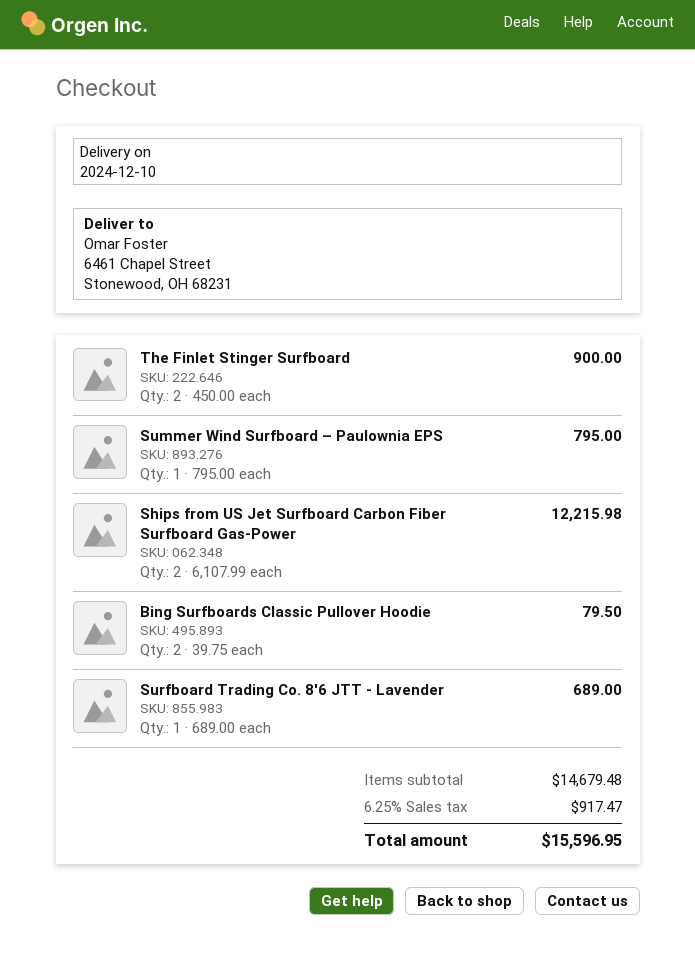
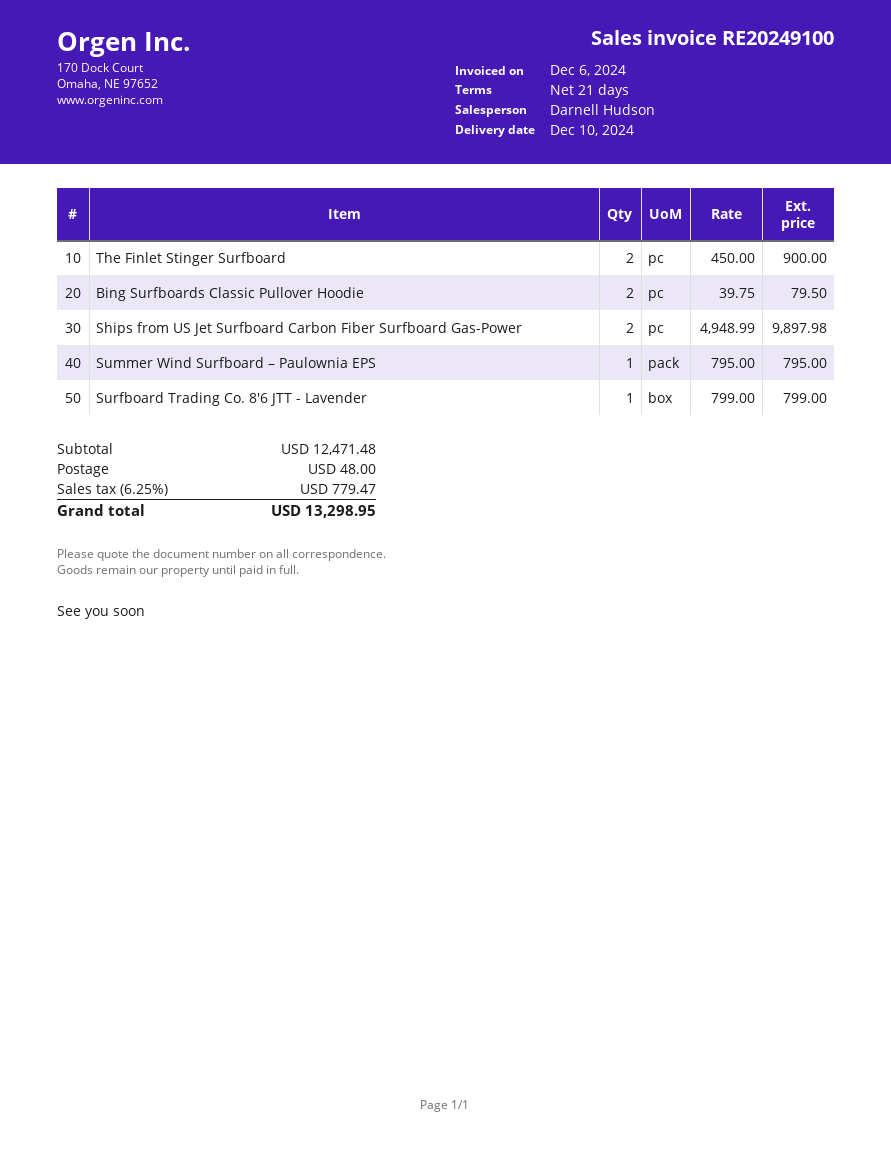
Ships from US Jet Surfboard Carbon Fiber Surfboard Gas-Power: 2 x 6107.99 = 12215.98 -> 2 x 4948.99 = 9897.98
Surfboard Trading Co. 8'6 JTT - Lavender: 1 x 689.00 = 689.00 -> 1 x 799.00 = 799.00
subtotal: 14679.48 -> 12471.48
shipping: none -> 48.00
tax: 6.25% = 917.47 -> 6.25% = 779.47
total: 15596.95 -> 13298.95

